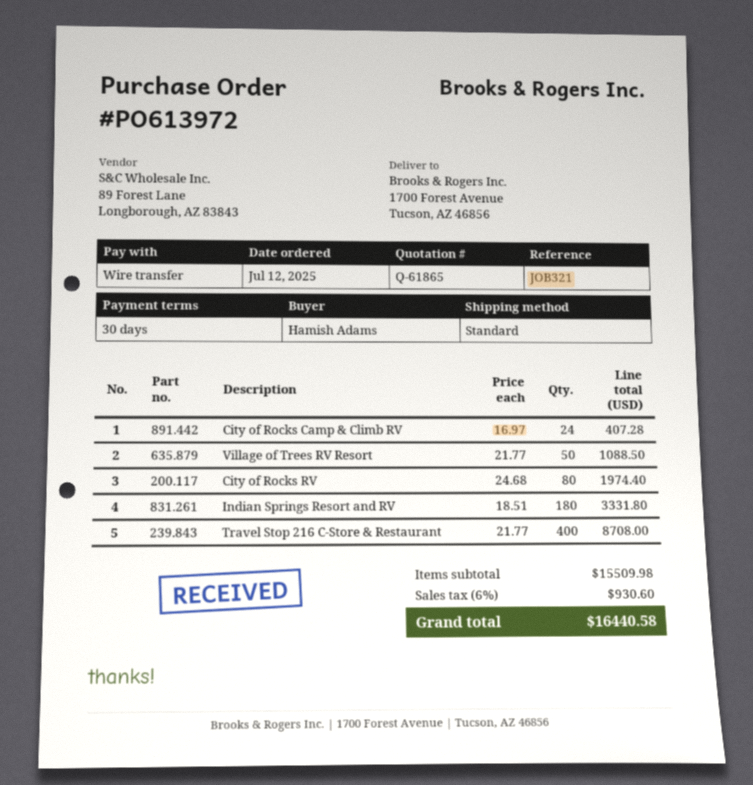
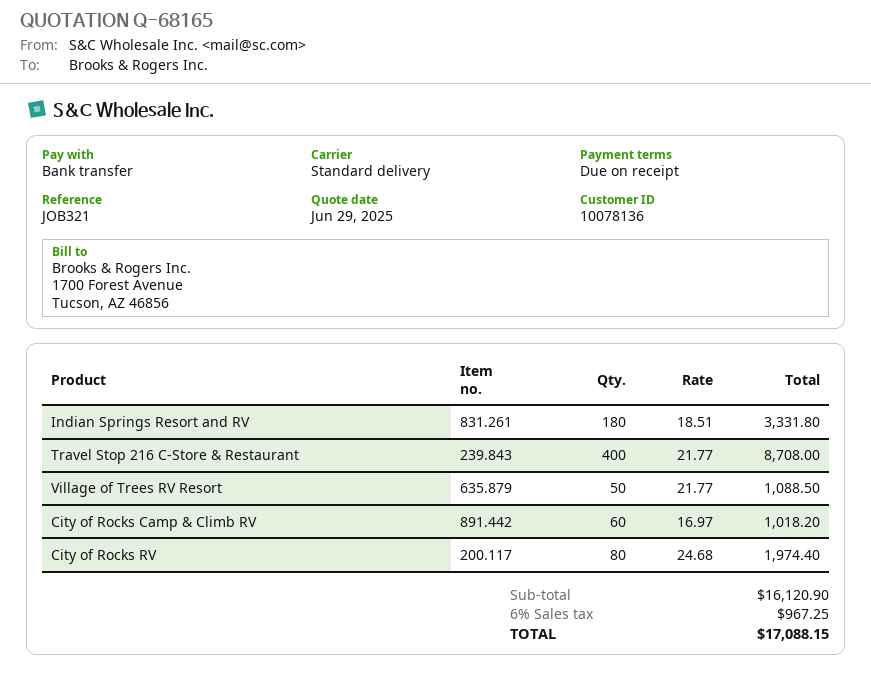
quote number: Q-61865 -> Q-68165
payment terms: 30 days -> on receipt
City of Rocks Camp & Climb RV: 24 x 16.97 = 407.28 -> 60 x 16.97 = 1018.20
subtotal: 15509.98 -> 16120.90
tax: 6% = 930.60 -> 6% = 967.25
total: 16440.58 -> 17088.15

